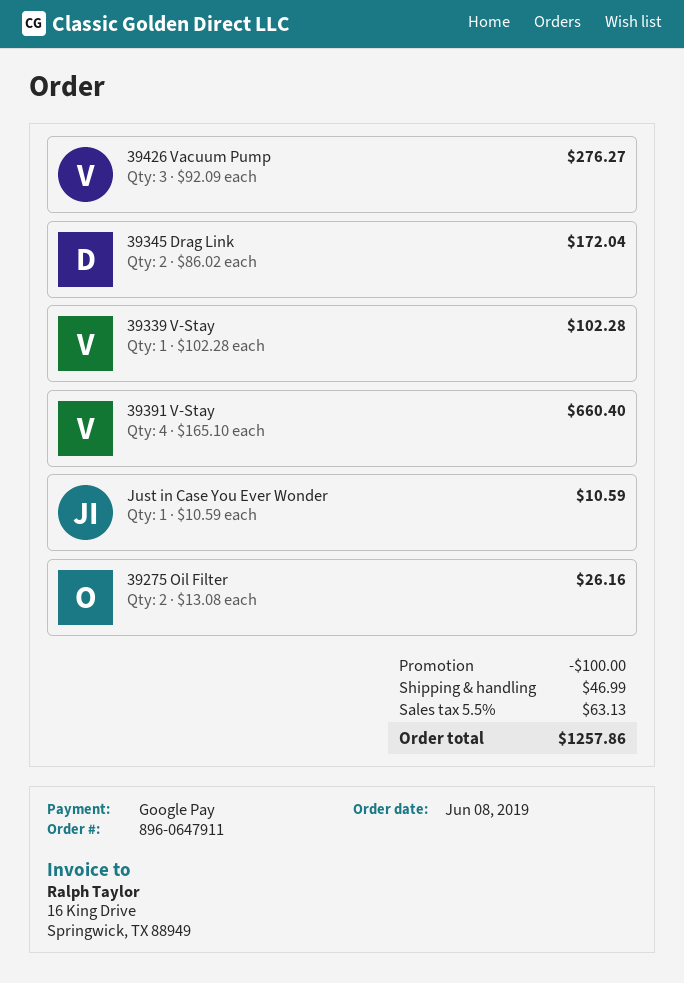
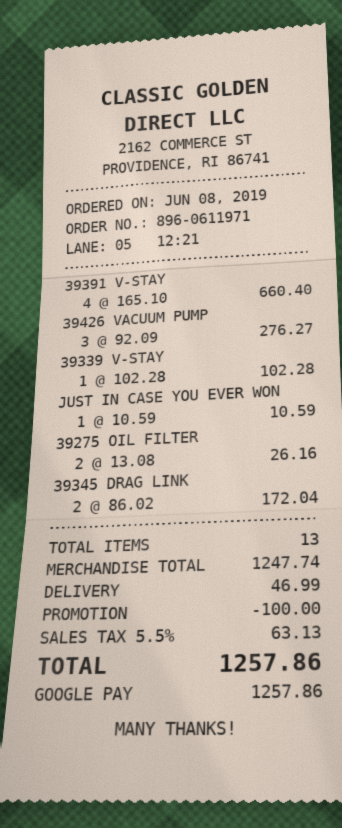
order number: 896-0647911 -> 896-0611971

